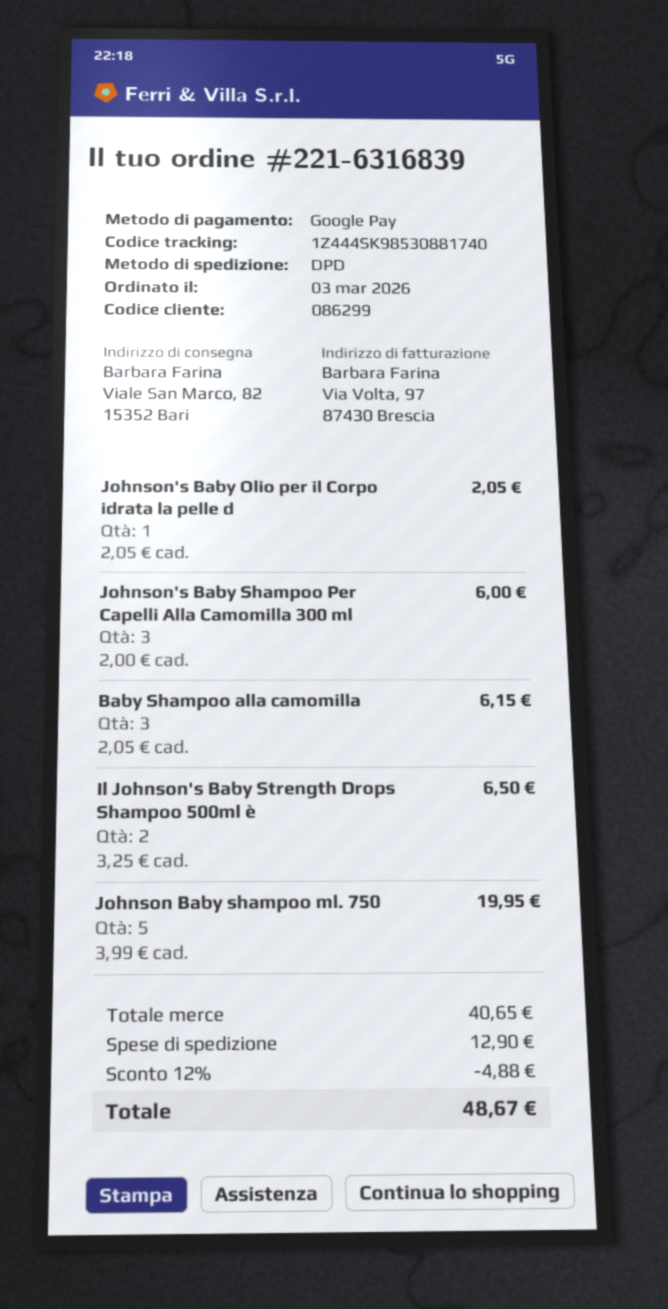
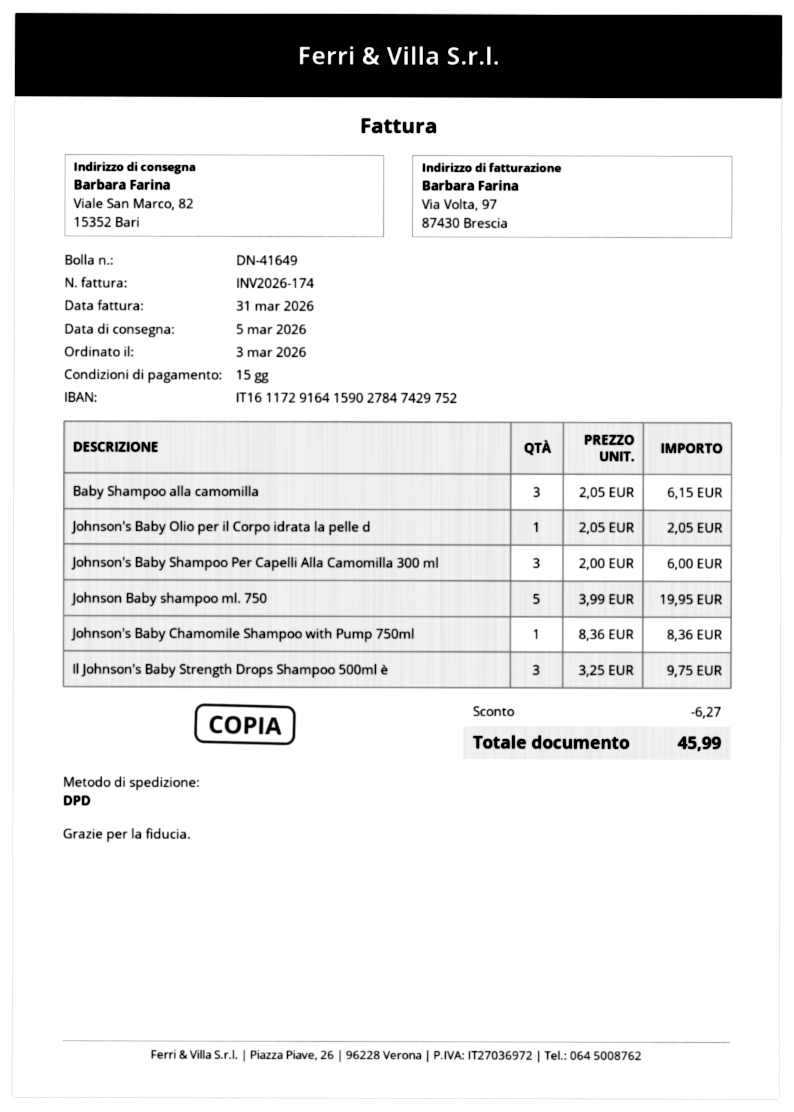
Il Johnson's Baby Strength Drops Shampoo 500ml è: 2 x 3.25 = 6.50 -> 3 x 3.25 = 9.75
Johnson's Baby Chamomile Shampoo with Pump 750ml: none -> 1 x 8.36 = 8.36
discount: 4.88 -> 6.27
shipping: 12.90 -> none
total: 48.67 -> 45.99

